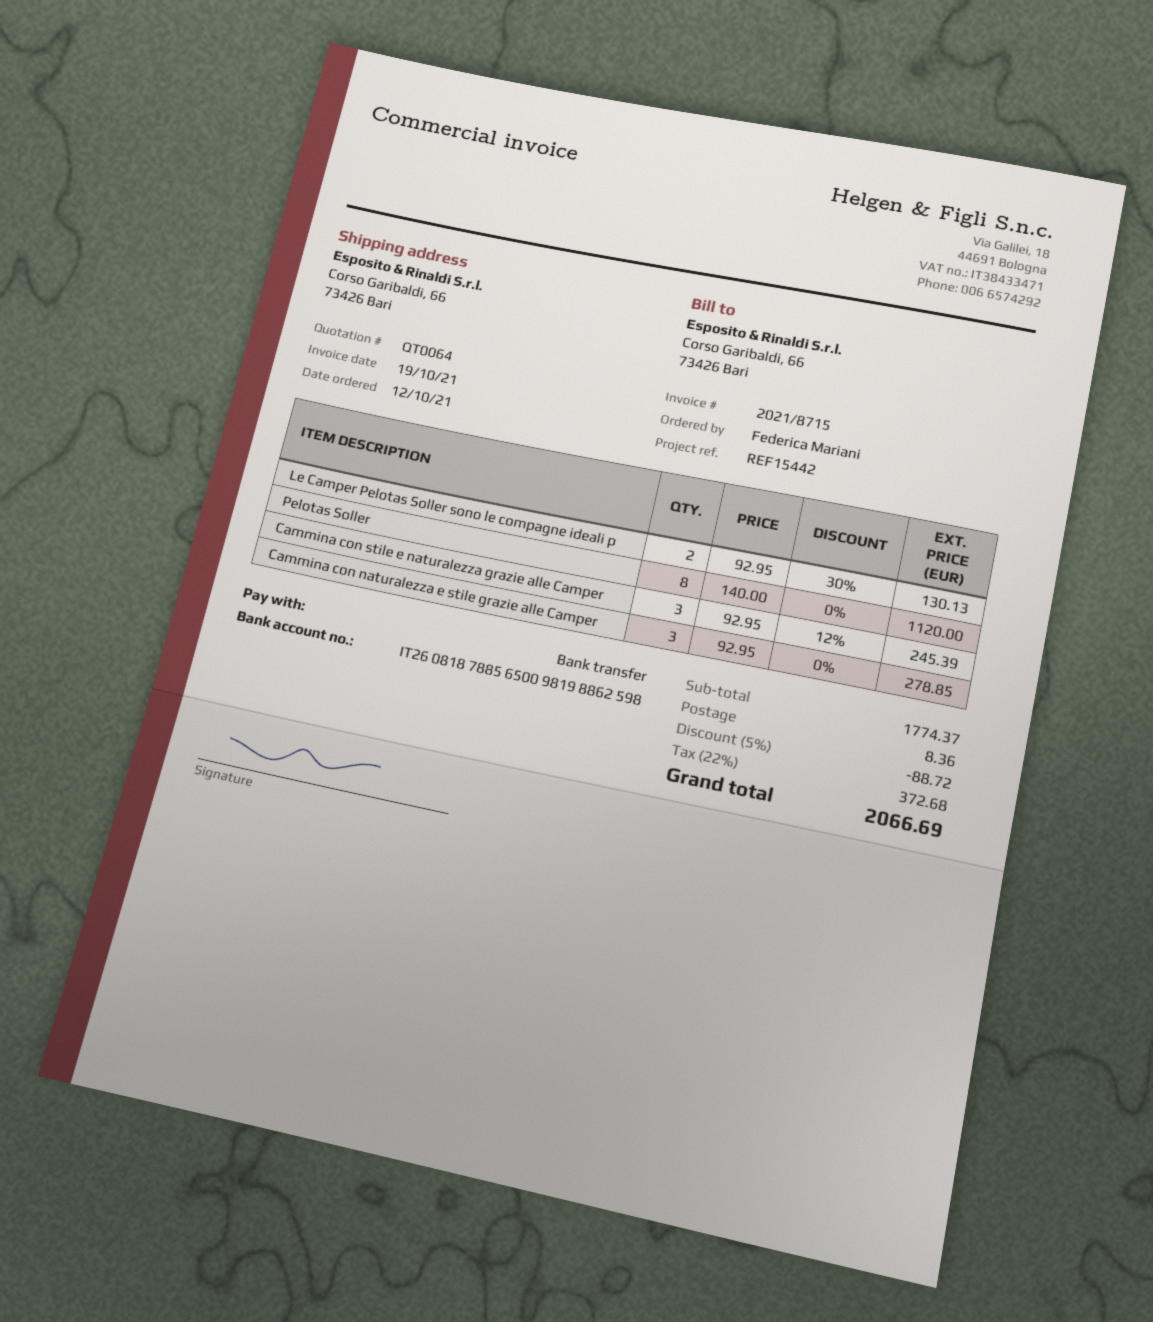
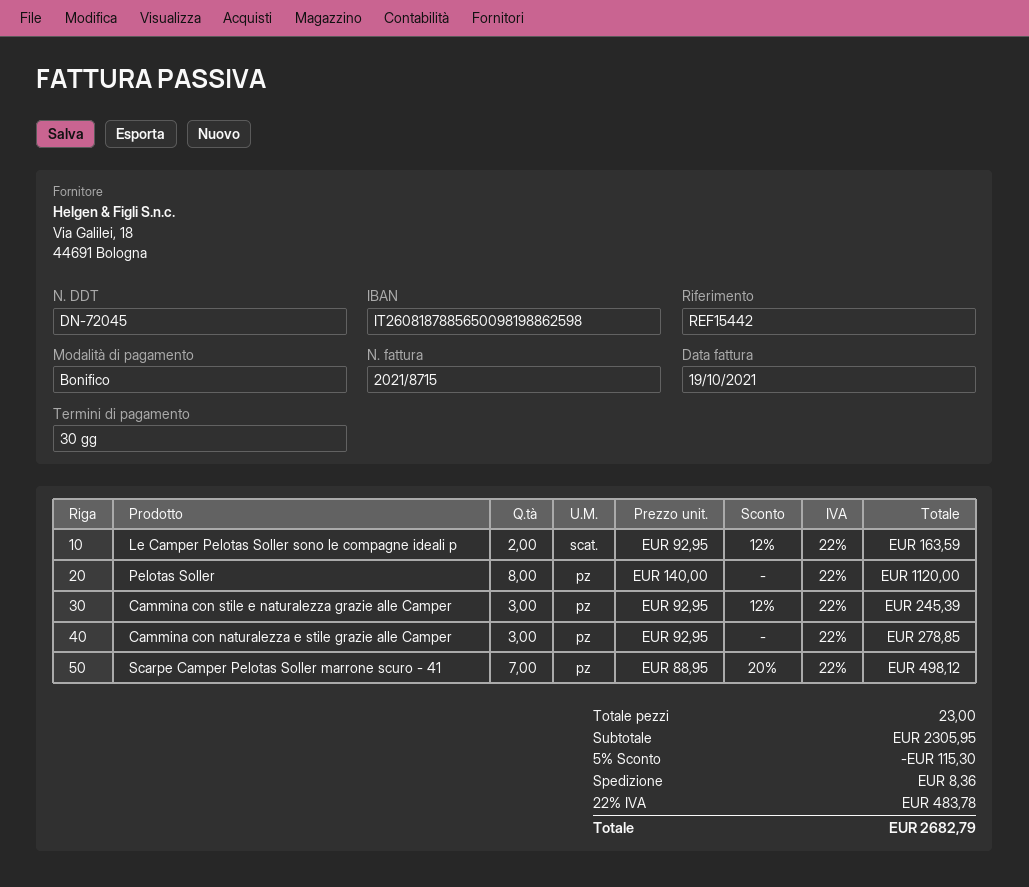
Le Camper Pelotas Soller sono le compagne ideali p: 2 x 92.95 - 30% = 130.13 -> 2 x 92.95 - 12% = 163.59
Scarpe Camper Pelotas Soller marrone scuro - 41: none -> 7 x 88.95 - 20% = 498.12
subtotal: 1774.37 -> 2305.95
discount: 5% = 88.72 -> 5% = 115.30
tax: 22% = 372.68 -> 22% = 483.78
total: 2066.69 -> 2682.79

